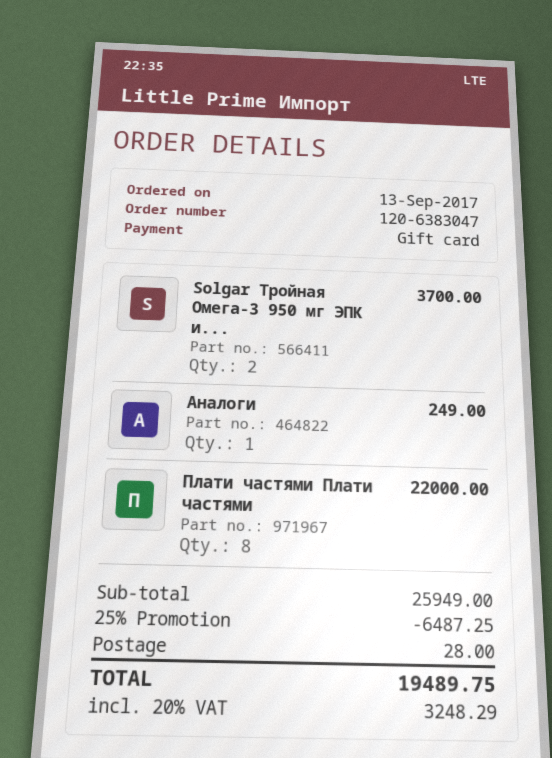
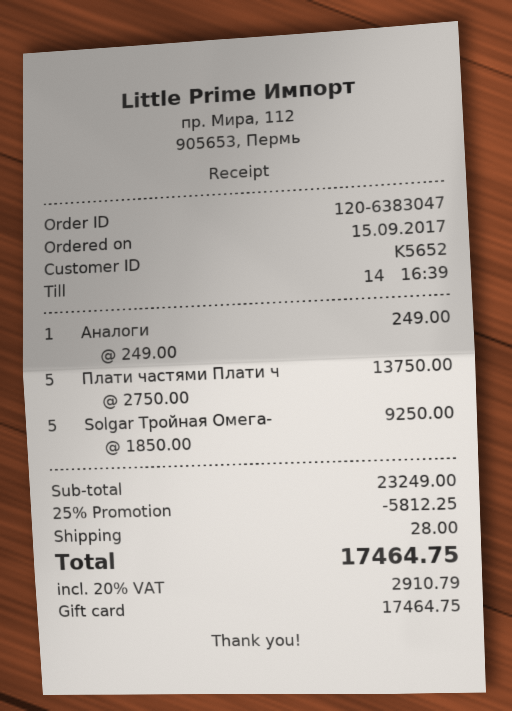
order date: 2017-09-13 -> 2017-09-15
Solgar Тройная Омега-3 950 мг ЭПК и...: 2 for 3700.00 -> 5 for 9250.00
Плати частями Плати частями: 8 for 22000.00 -> 5 for 13750.00
subtotal: 25949.00 -> 23249.00
discount: 25% = 6487.25 -> 25% = 5812.25
tax: 20% = 3248.29 -> 20% = 2910.79
total: 19489.75 -> 17464.75

